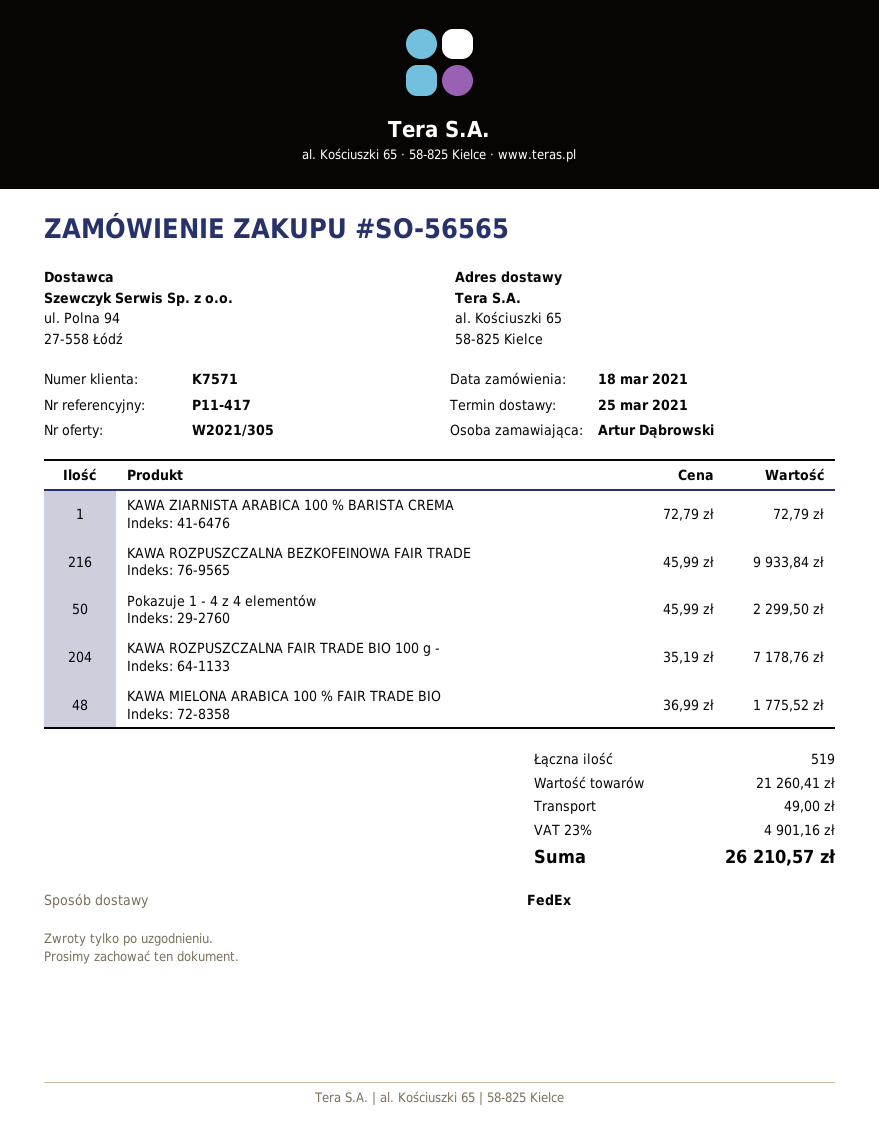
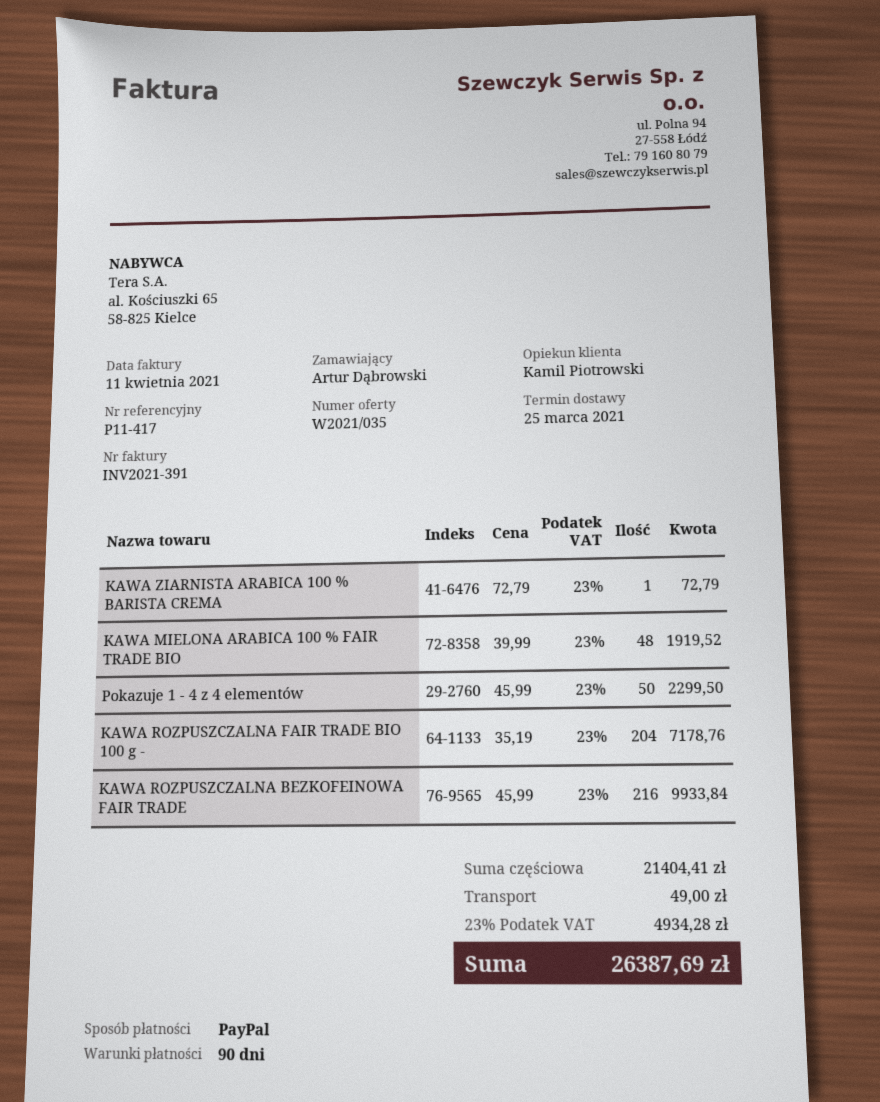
quote number: W2021/305 -> W2021/035
KAWA MIELONA ARABICA 100 % FAIR TRADE BIO: 48 x 36.99 = 1775.52 -> 48 x 39.99 = 1919.52
subtotal: 21260.41 -> 21404.41
tax: 23% = 4901.16 -> 23% = 4934.28
total: 26210.57 -> 26387.69

